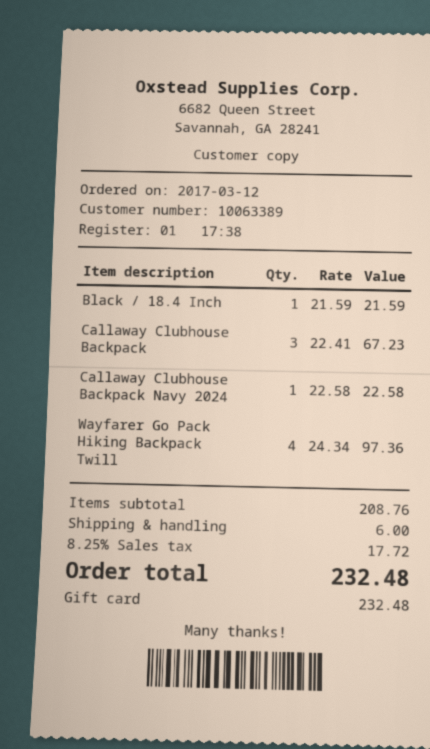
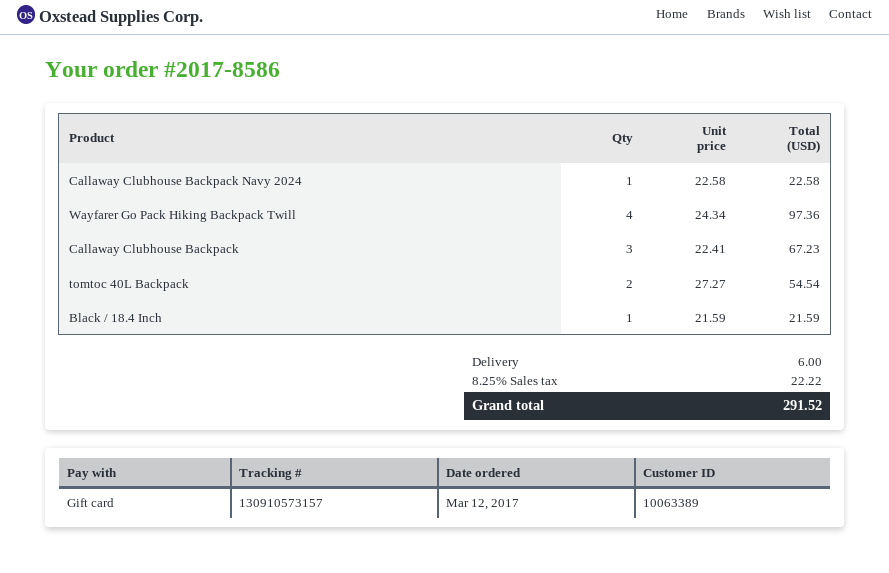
tomtoc 40L Backpack: none -> 2 x 27.27 = 54.54
tax: 8.25% = 17.72 -> 8.25% = 22.22
total: 232.48 -> 291.52

